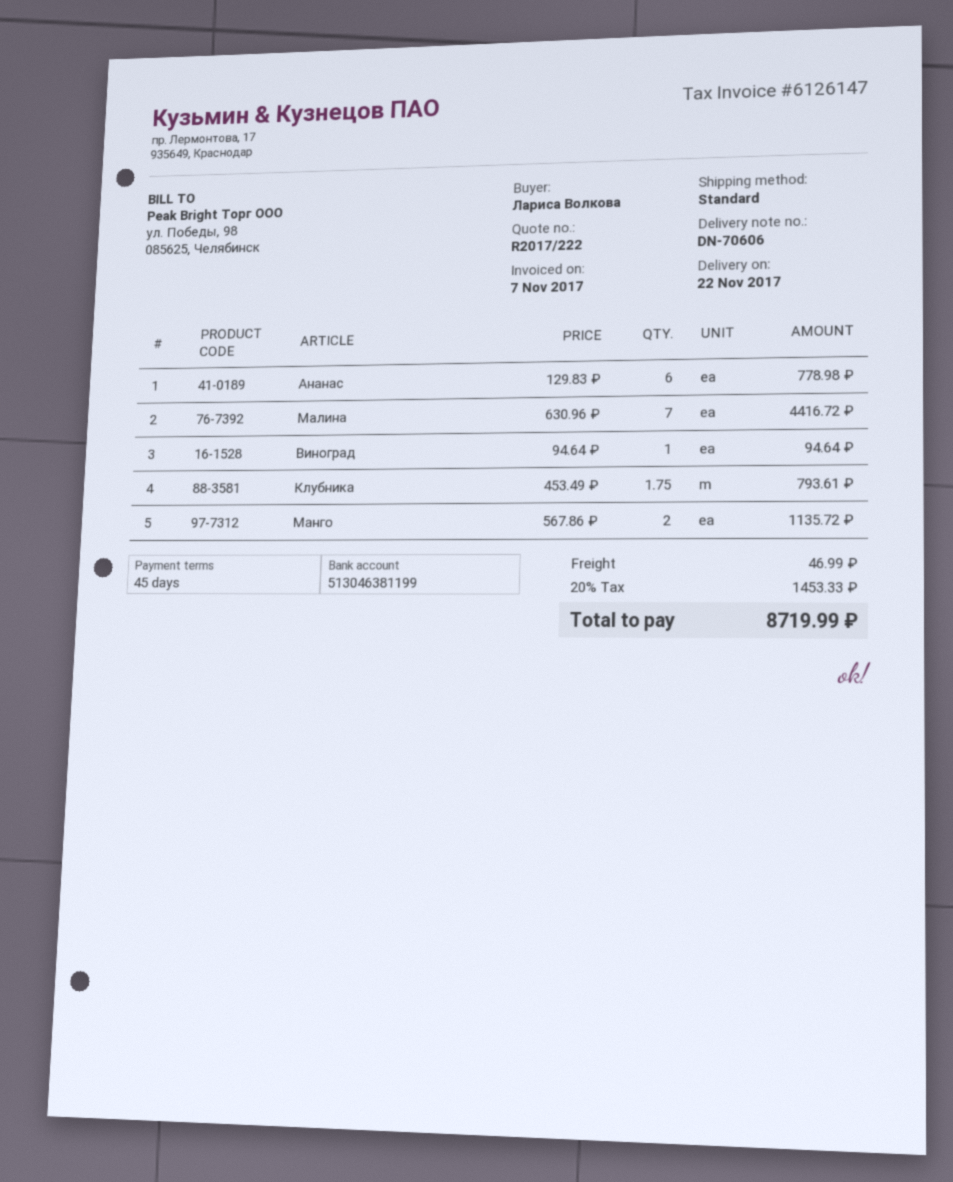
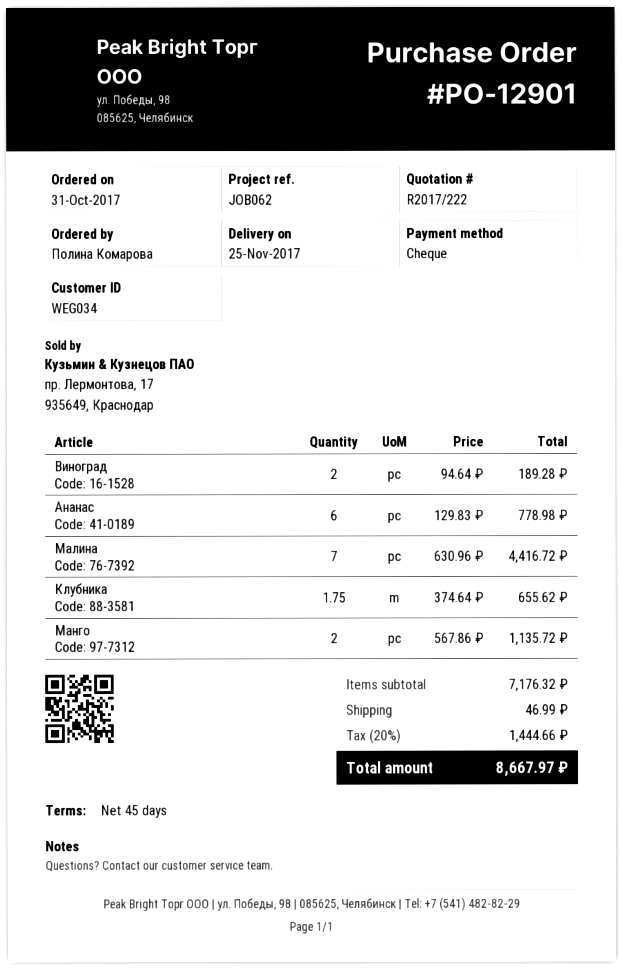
delivery date: 2017-11-22 -> 2017-11-25
ordered by: Лариса Волкова -> Полина Комарова
Виноград: 1 x 94.64 = 94.64 -> 2 x 94.64 = 189.28
Клубника: 1.75 x 453.49 = 793.61 -> 1.75 x 374.64 = 655.62
tax: 20% = 1453.33 -> 20% = 1444.66
total: 8719.99 -> 8667.97

